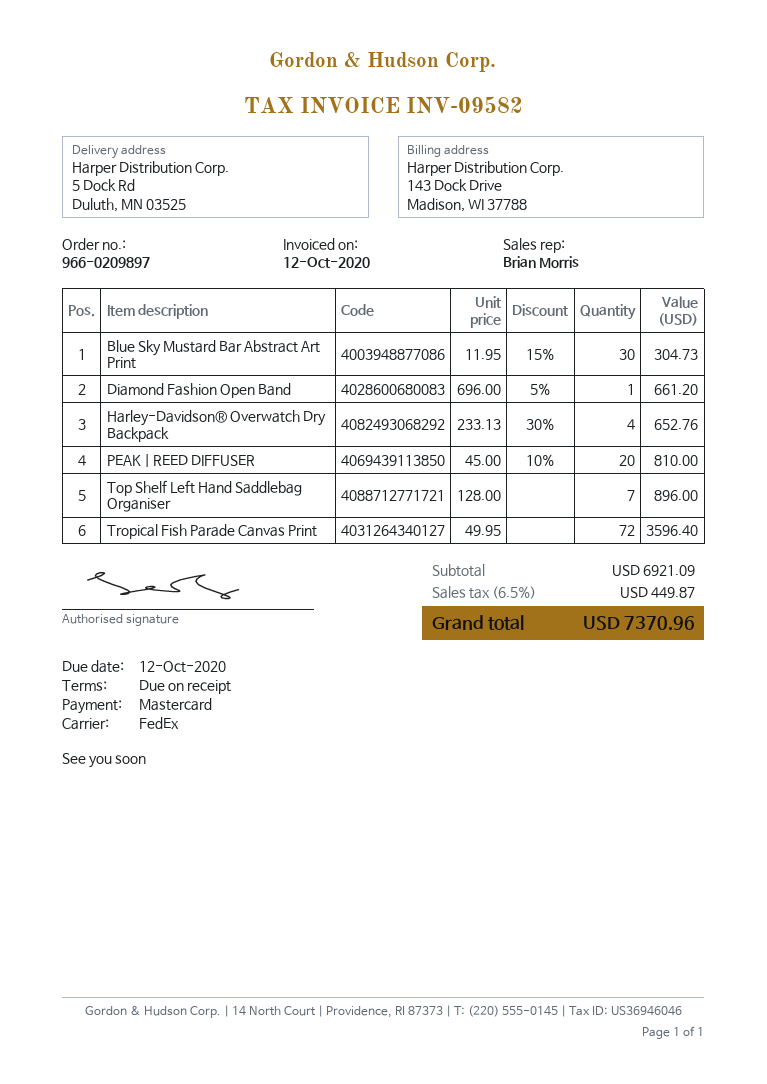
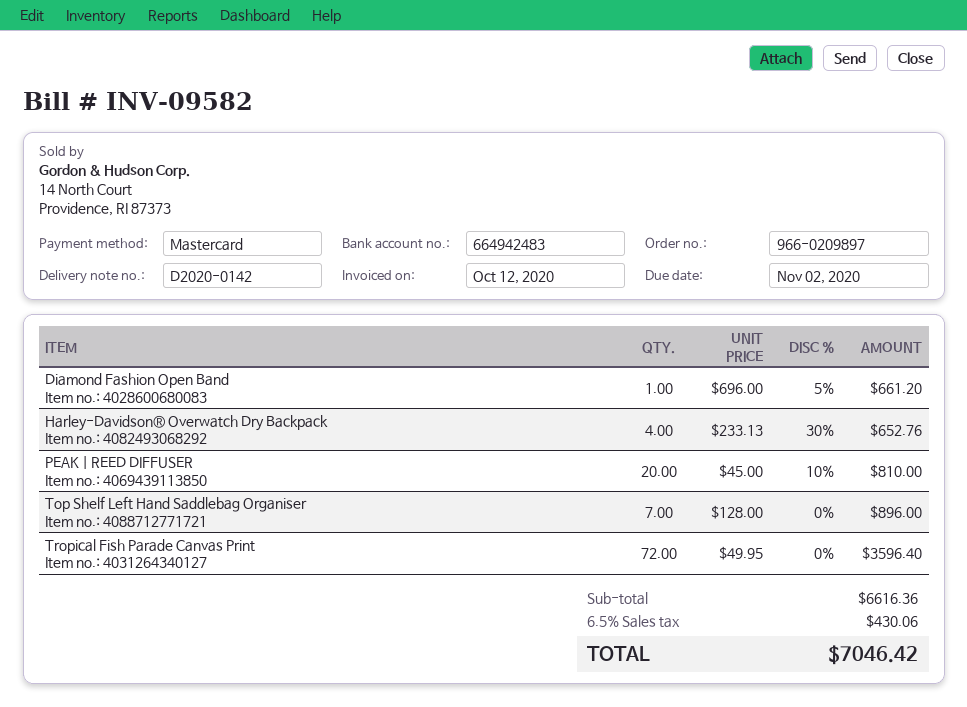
due date: 2020-10-12 -> 2020-11-02
Blue Sky Mustard Bar Abstract Art Print: 30 x 11.95 - 15% = 304.73 -> none
subtotal: 6921.09 -> 6616.36
tax: 6.5% = 449.87 -> 6.5% = 430.06
total: 7370.96 -> 7046.42

